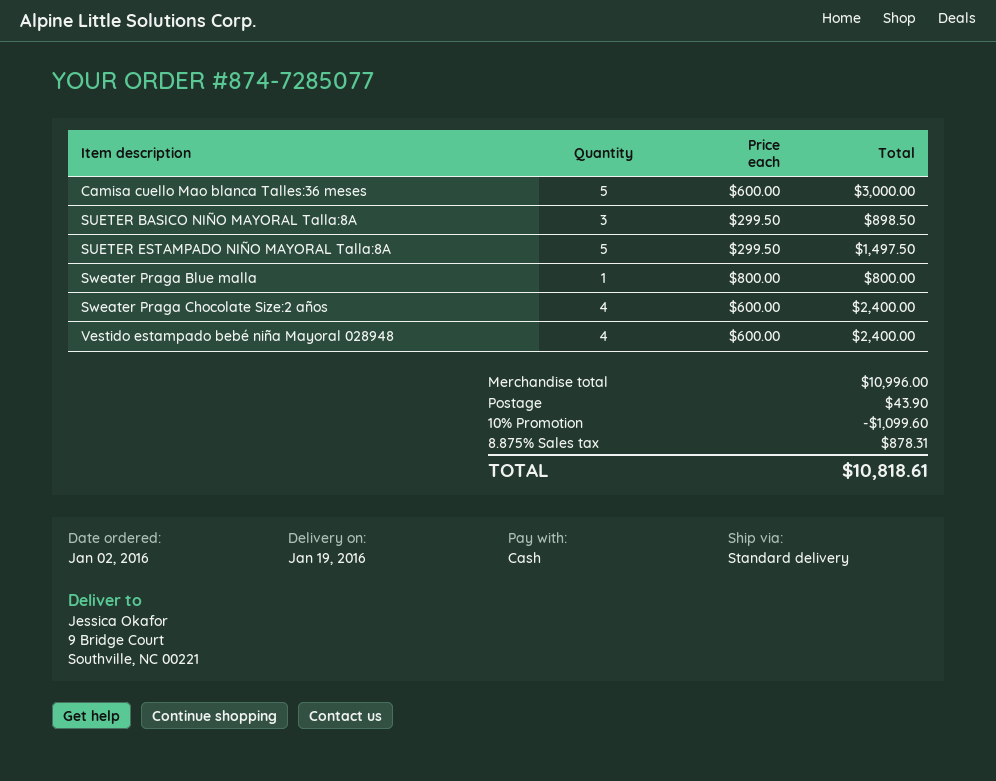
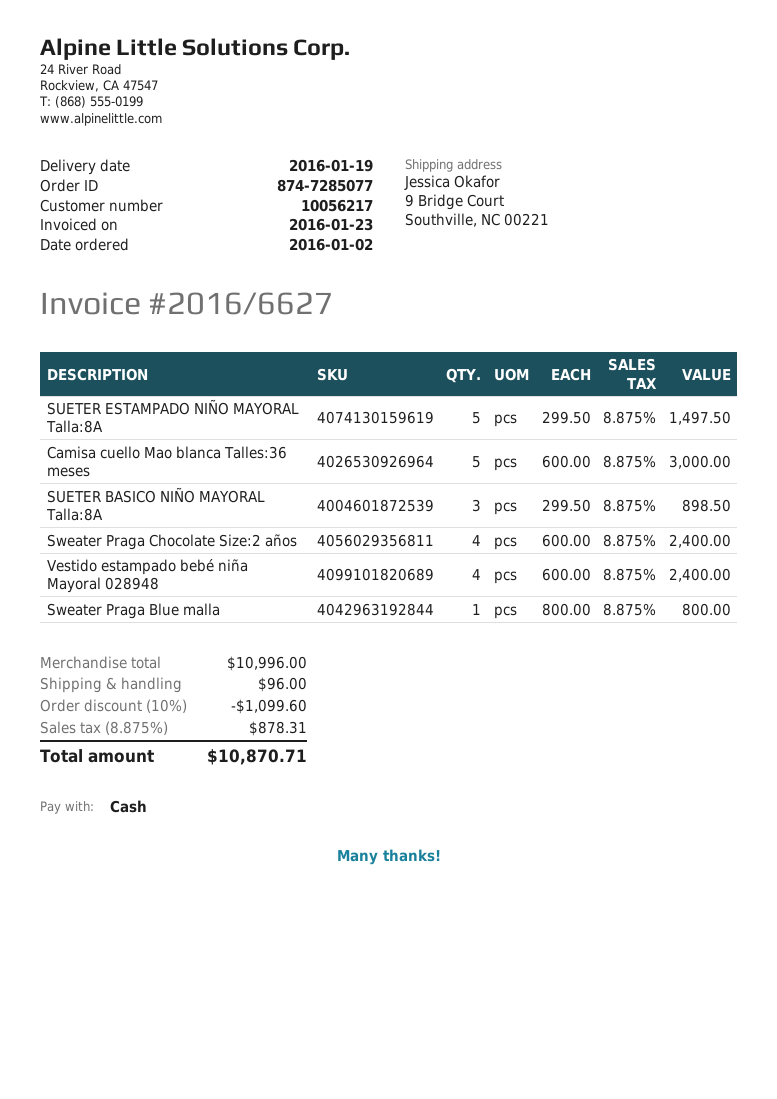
shipping: 43.90 -> 96.00
total: 10818.61 -> 10870.71

